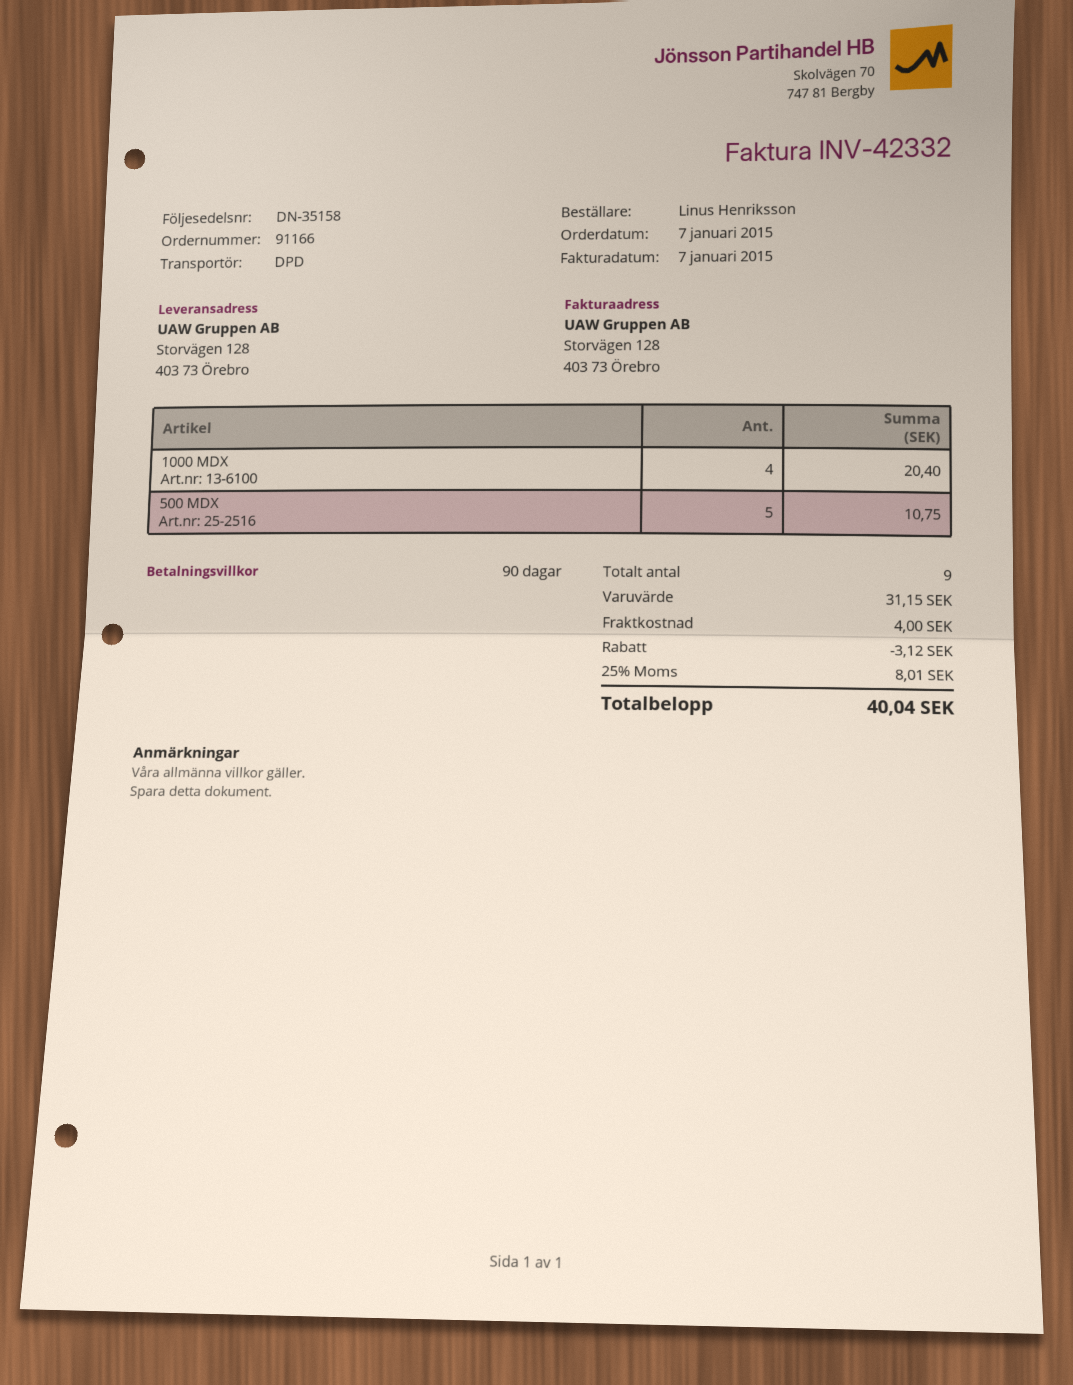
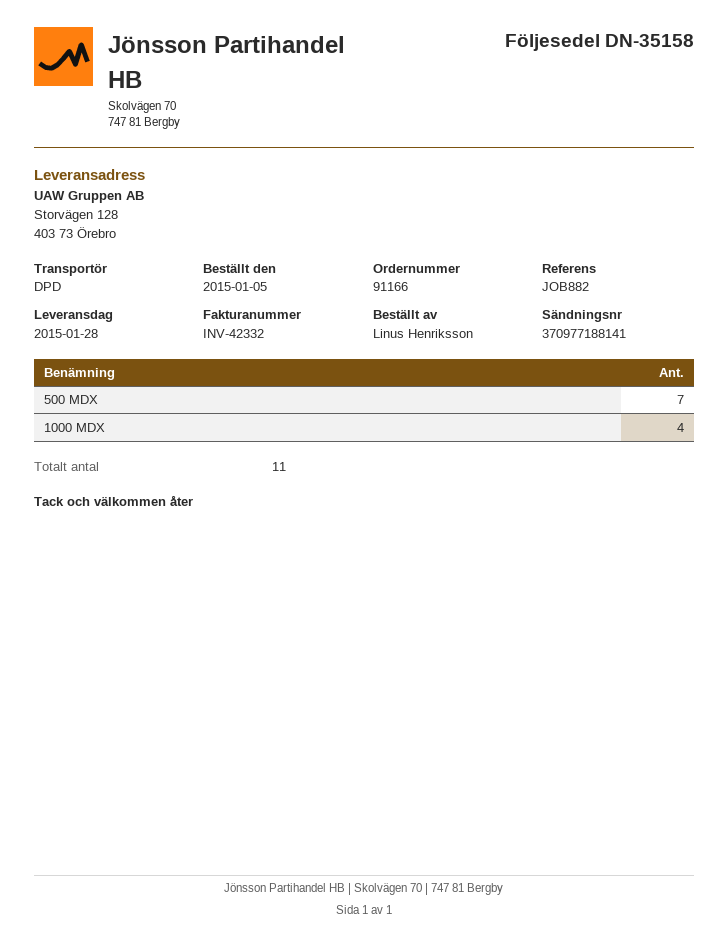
order date: 2015-01-07 -> 2015-01-05
500 MDX: 5 -> 7
total quantity: 9 -> 11

